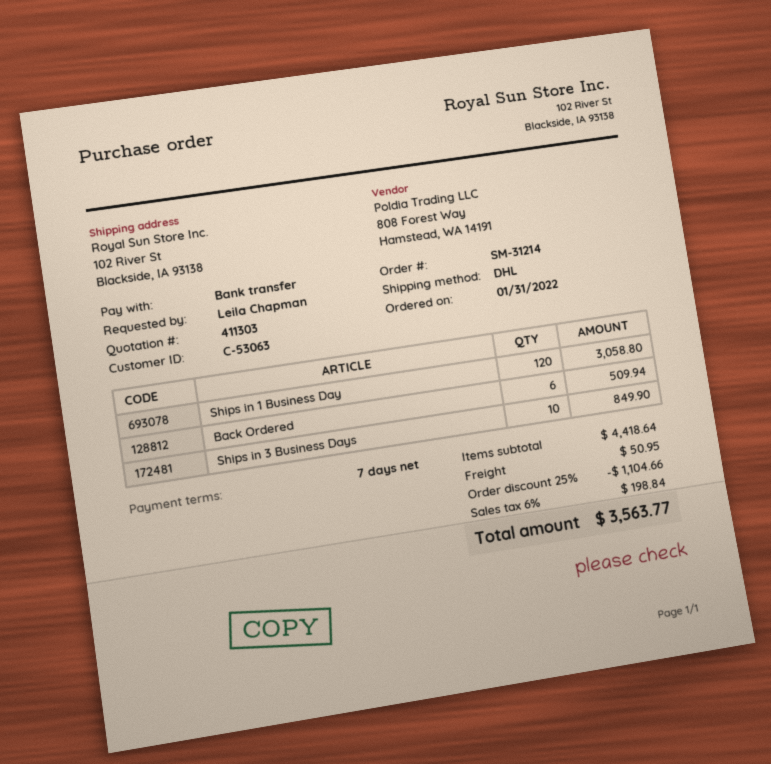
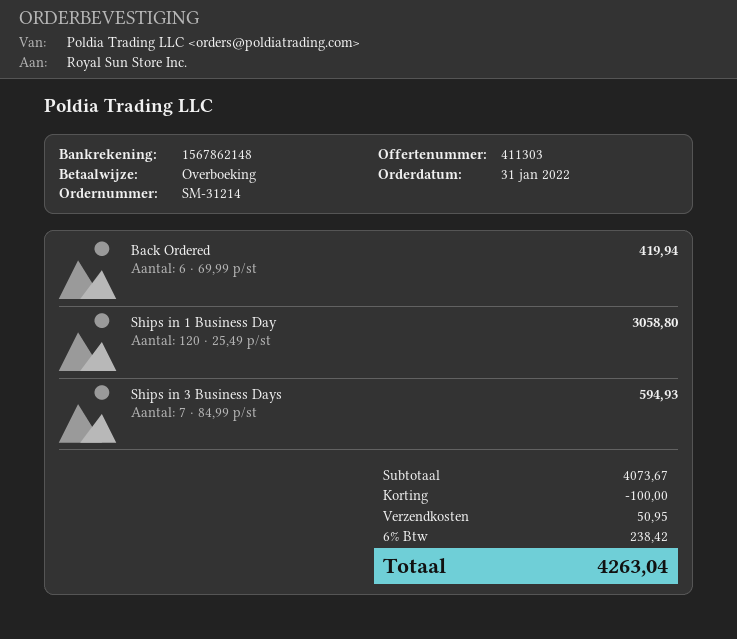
Back Ordered: 6 for 509.94 -> 6 for 419.94
Ships in 3 Business Days: 10 for 849.90 -> 7 for 594.93
subtotal: 4418.64 -> 4073.67
discount: 1104.66 -> 100.00
tax: 6% = 198.84 -> 6% = 238.42
total: 3563.77 -> 4263.04

